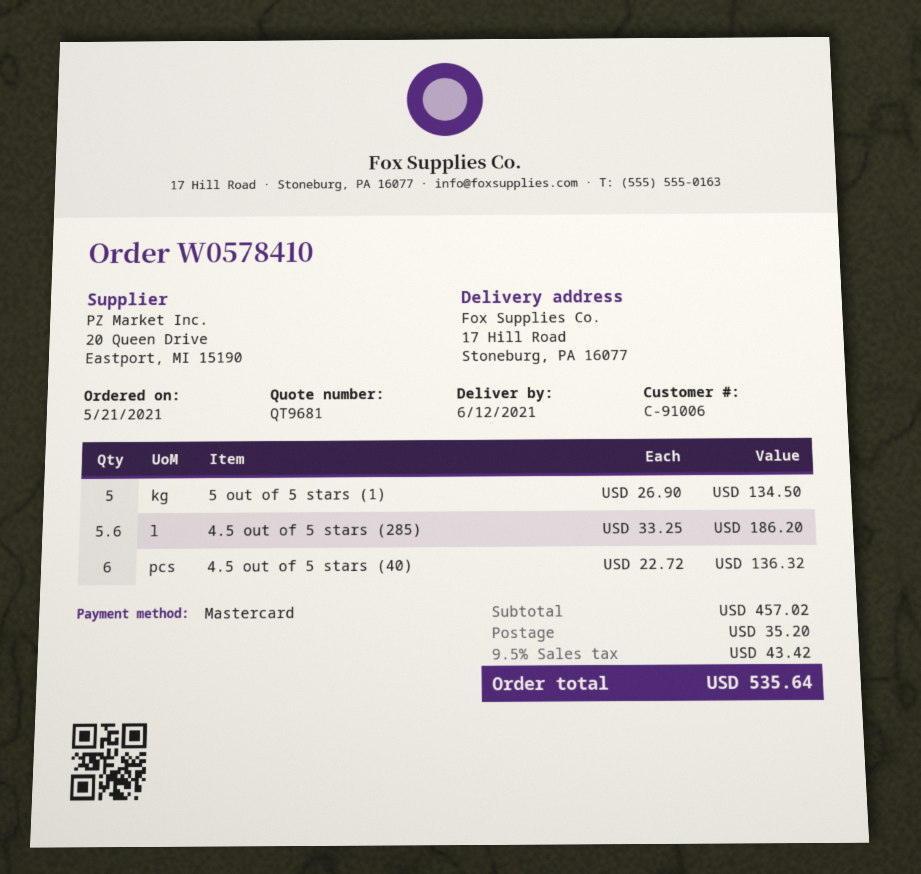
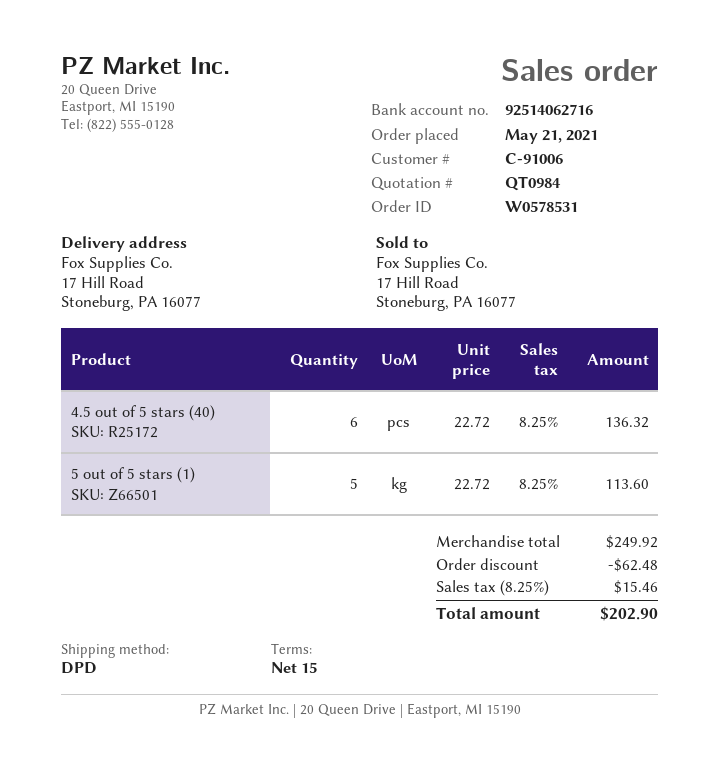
quote number: QT9681 -> QT0984
order number: W0578410 -> W0578531
5 out of 5 stars (1): 5 x 26.90 = 134.50 -> 5 x 22.72 = 113.60
4.5 out of 5 stars (285): 5.6 x 33.25 = 186.20 -> none
subtotal: 457.02 -> 249.92
discount: none -> 62.48
shipping: 35.20 -> none
tax: 9.5% = 43.42 -> 8.25% = 15.46
total: 535.64 -> 202.90

